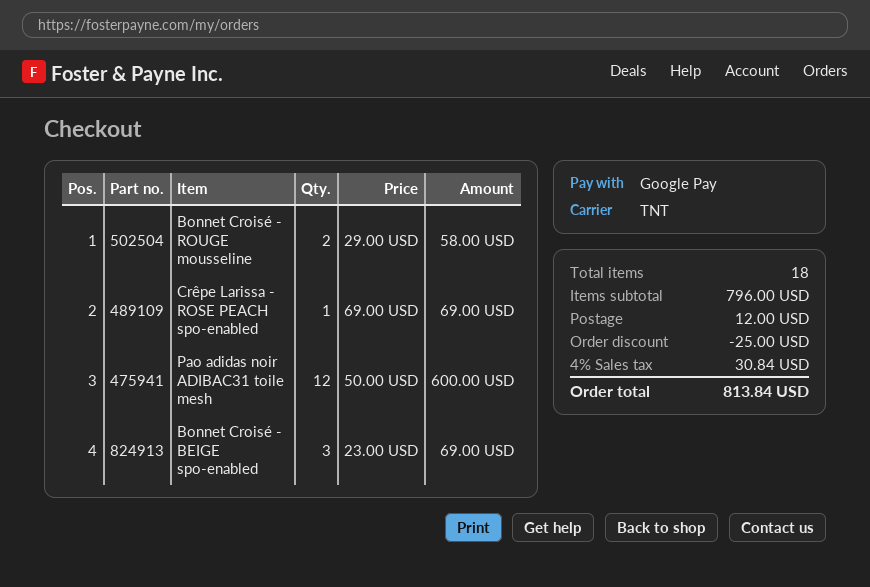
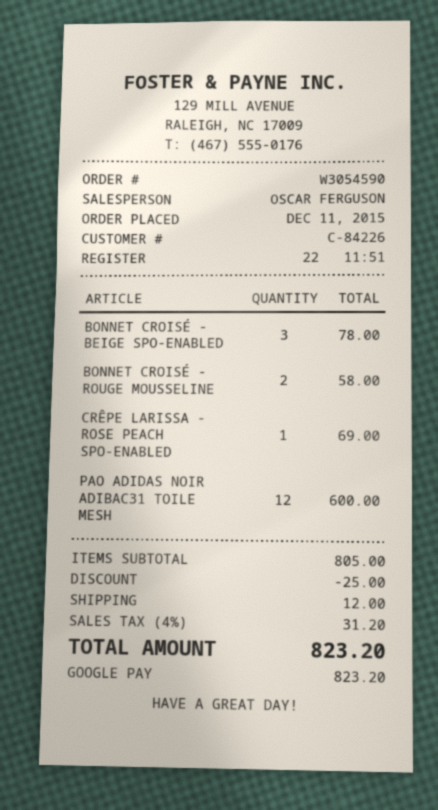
Bonnet Croisé - BEIGE spo-enabled: 3 for 69.00 -> 3 for 78.00
subtotal: 796.00 -> 805.00
tax: 4% = 30.84 -> 4% = 31.20
total: 813.84 -> 823.20

